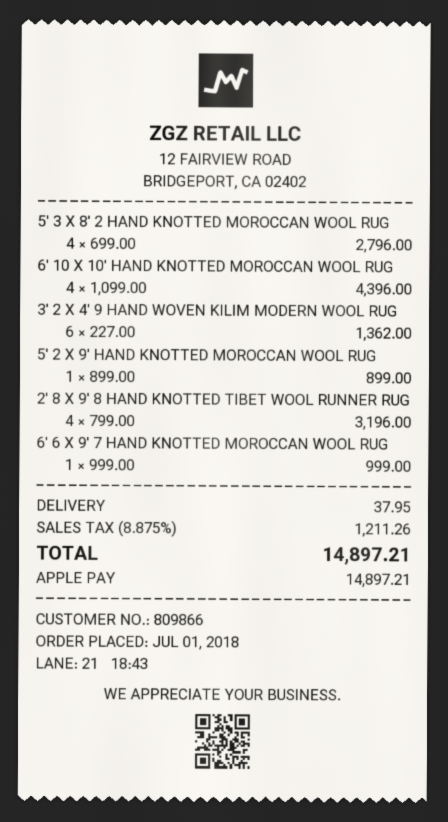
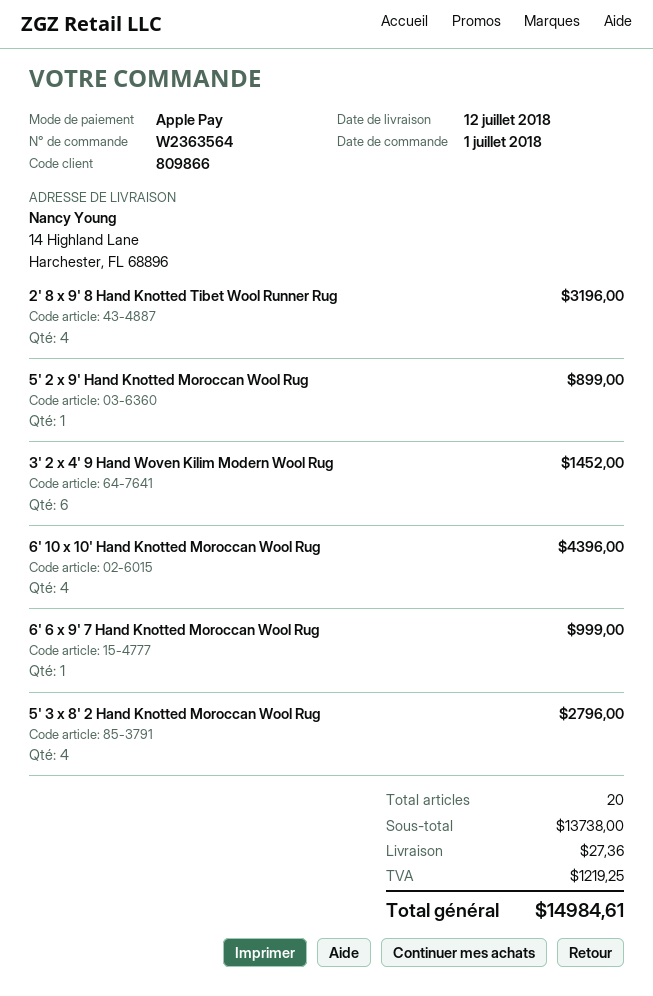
3' 2 X 4' 9 HAND WOVEN KILIM MODERN WOOL RUG: 6 for 1362.00 -> 6 for 1452.00
shipping: 37.95 -> 27.36
tax: 1211.26 -> 1219.25
total: 14897.21 -> 14984.61

